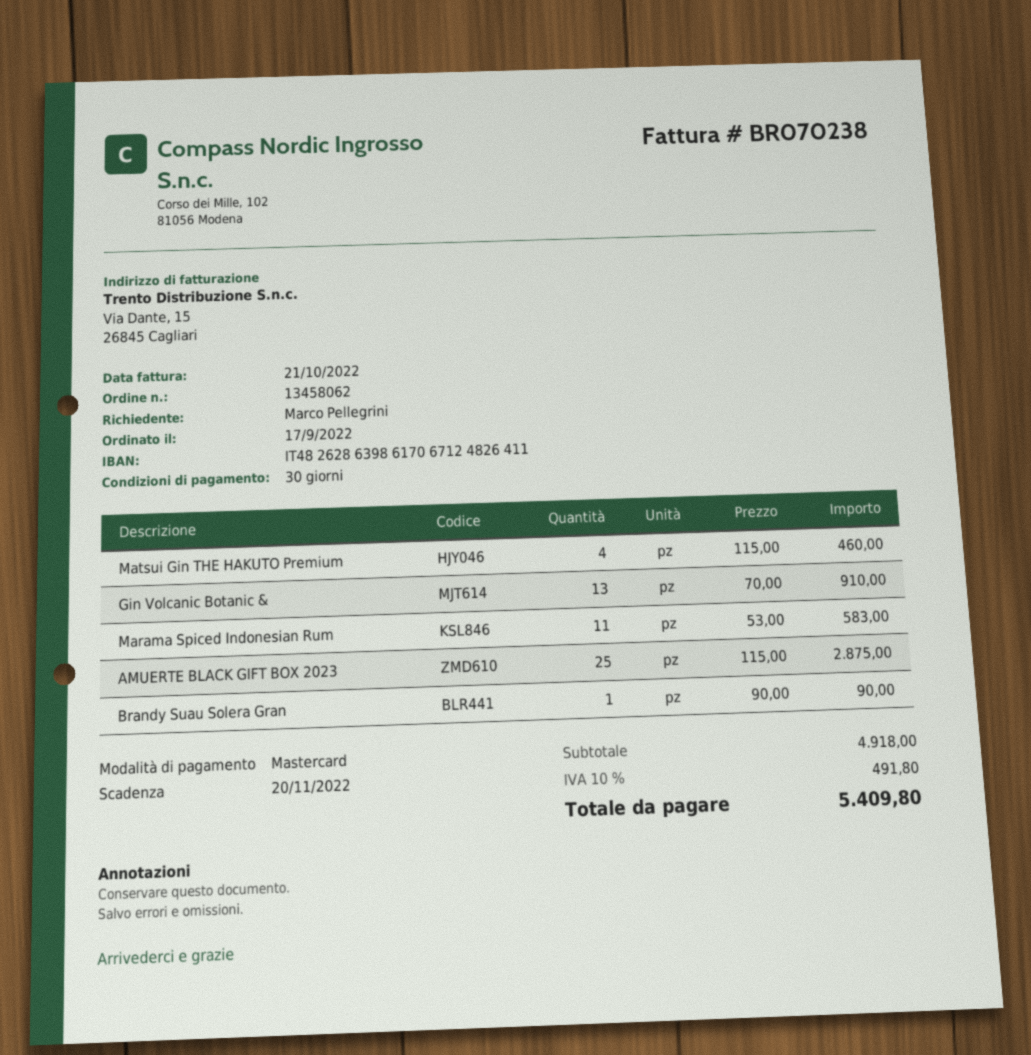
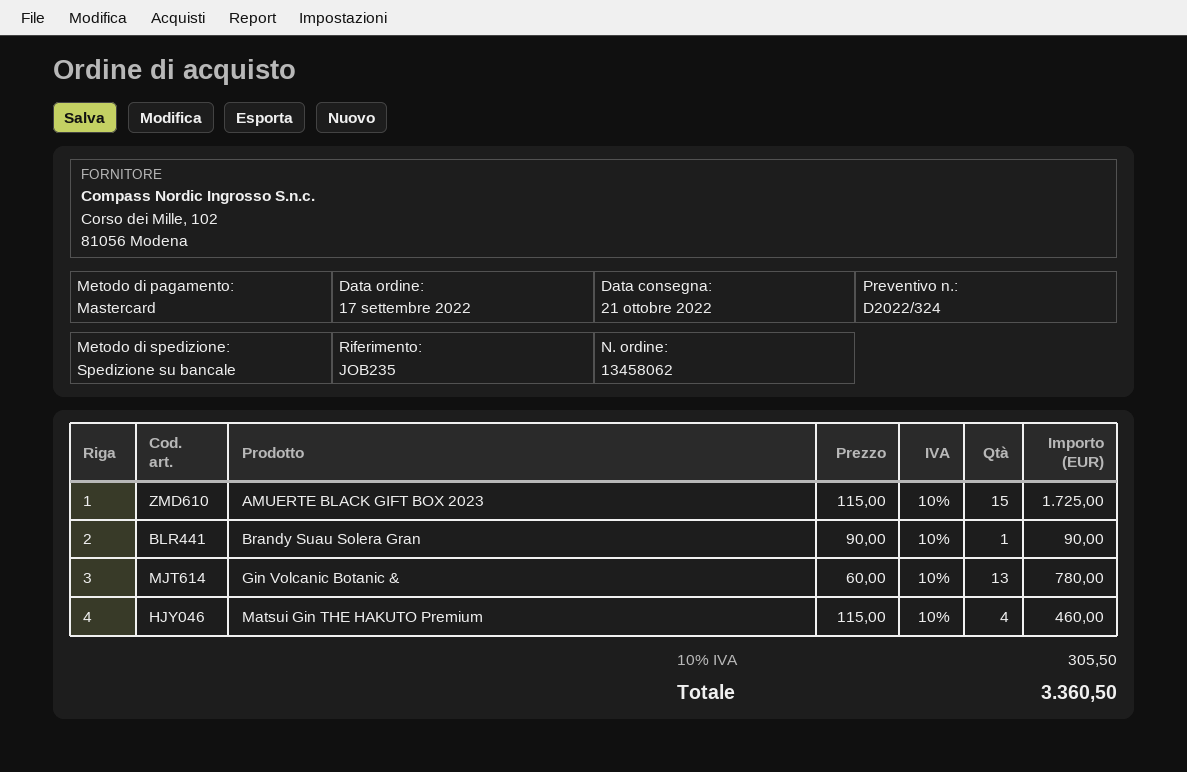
Gin Volcanic Botanic &: 13 x 70.00 = 910.00 -> 13 x 60.00 = 780.00
Marama Spiced Indonesian Rum: 11 x 53.00 = 583.00 -> none
AMUERTE BLACK GIFT BOX 2023: 25 x 115.00 = 2875.00 -> 15 x 115.00 = 1725.00
tax: 10% = 491.80 -> 10% = 305.50
total: 5409.80 -> 3360.50

